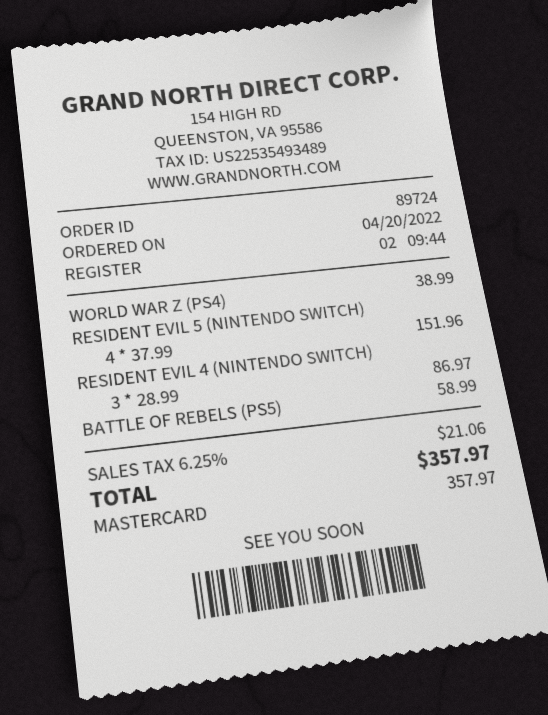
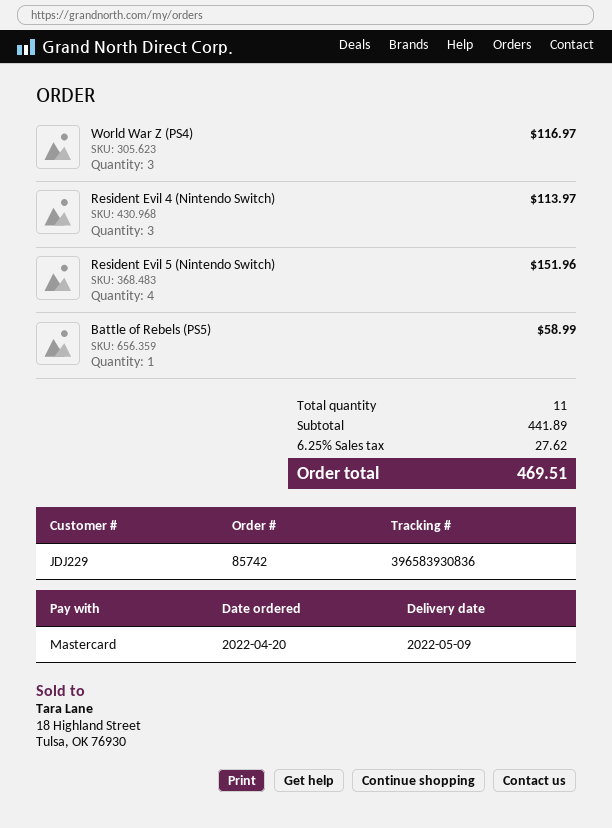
order number: 89724 -> 85742
WORLD WAR Z (PS4): 1 for 38.99 -> 3 for 116.97
RESIDENT EVIL 4 (NINTENDO SWITCH): 3 for 86.97 -> 3 for 113.97
tax: 6.25% = 21.06 -> 6.25% = 27.62
total: 357.97 -> 469.51

